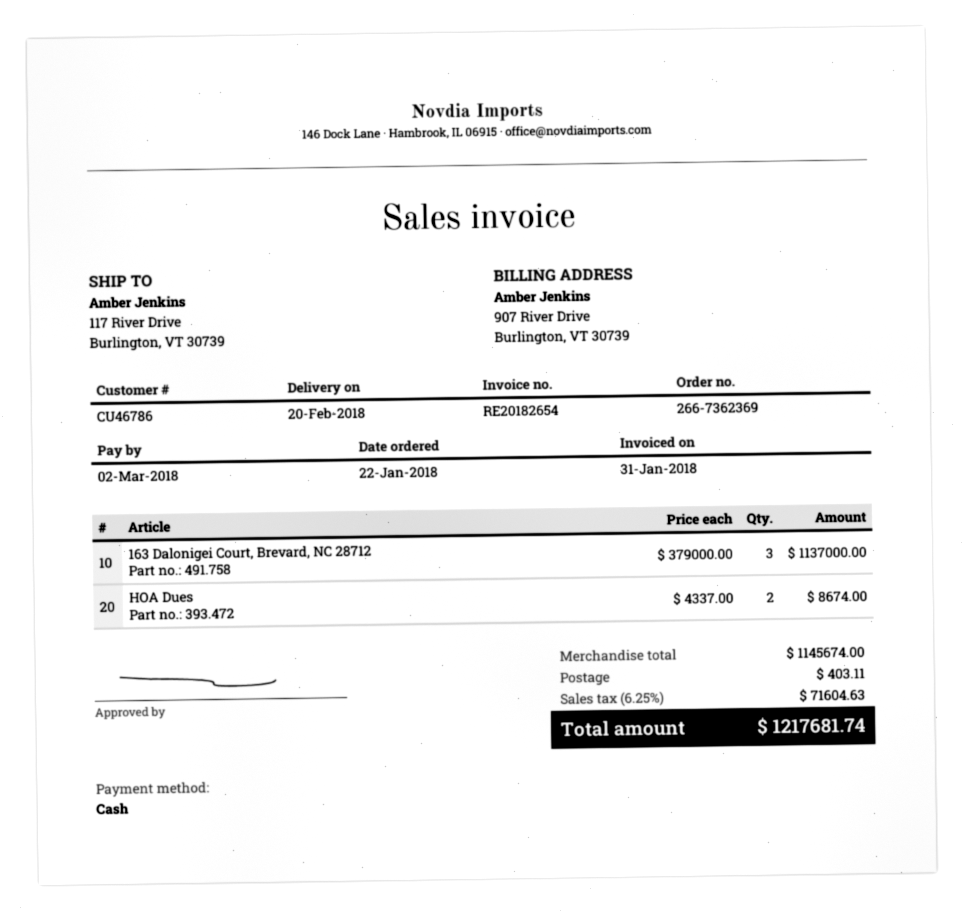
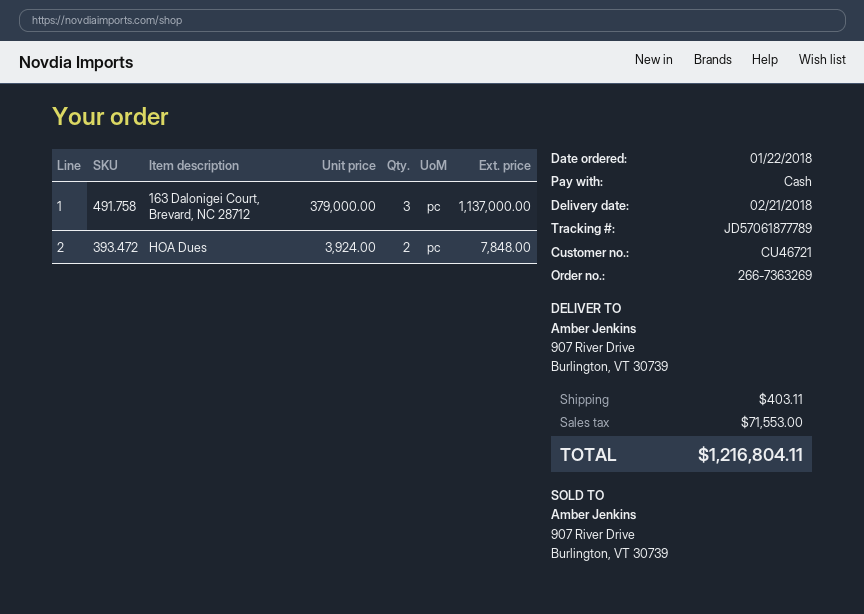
order number: 266-7362369 -> 266-7363269
delivery date: 2018-02-20 -> 2018-02-21
customer number: CU46786 -> CU46721
ship to: 117 River Drive, Burlington, VT 30739 -> 907 River Drive, Burlington, VT 30739
HOA Dues: 2 x 4337.00 = 8674.00 -> 2 x 3924.00 = 7848.00
tax: 71604.63 -> 71553.00
total: 1217681.74 -> 1216804.11

